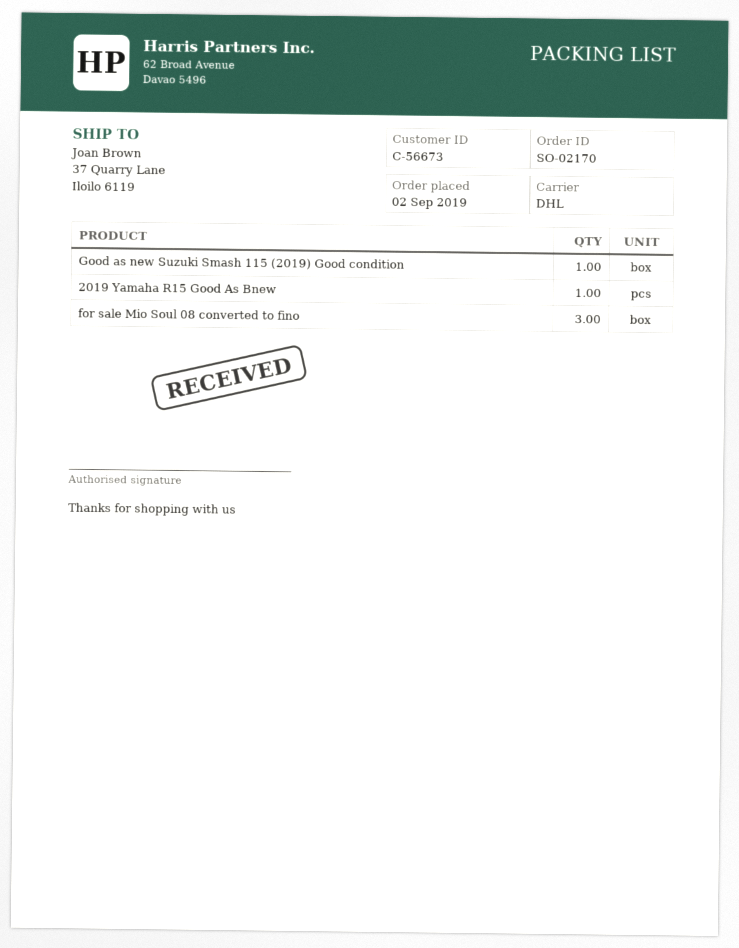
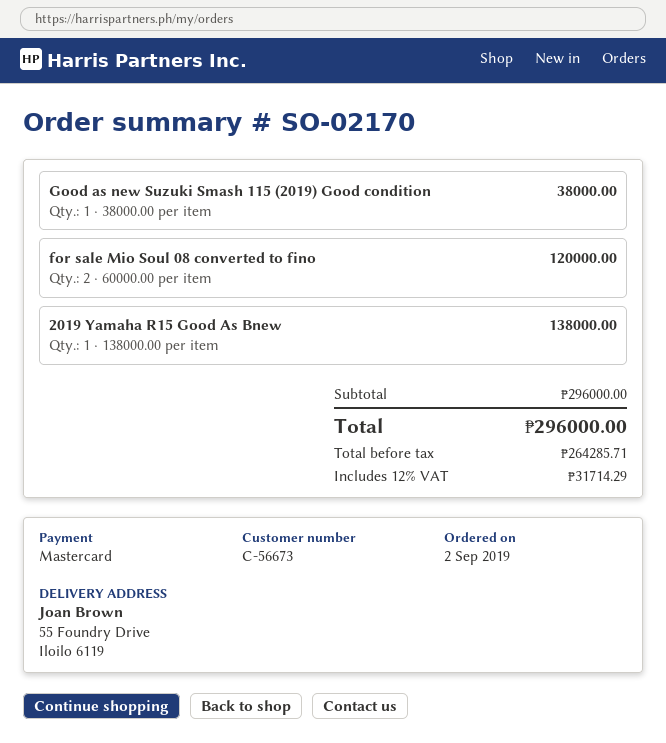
ship to: 37 Quarry Lane, Iloilo 6119 -> 55 Foundry Drive, Iloilo 6119
for sale Mio Soul 08 converted to fino: 3 -> 2

